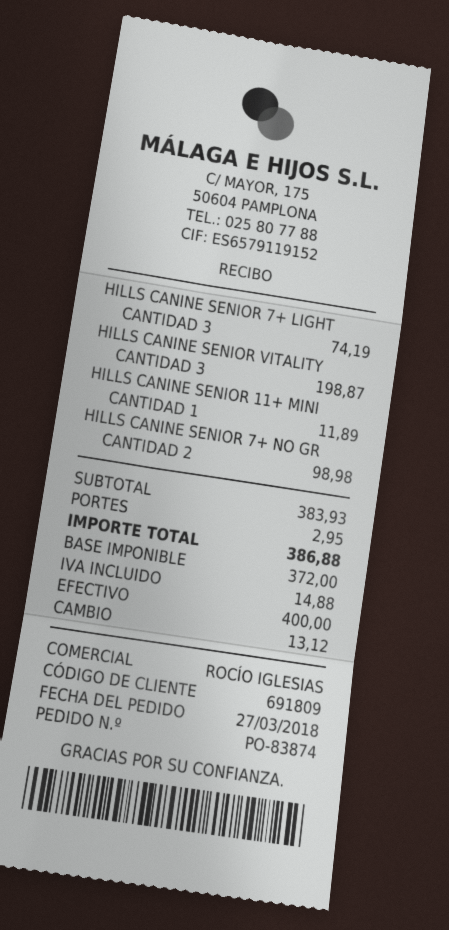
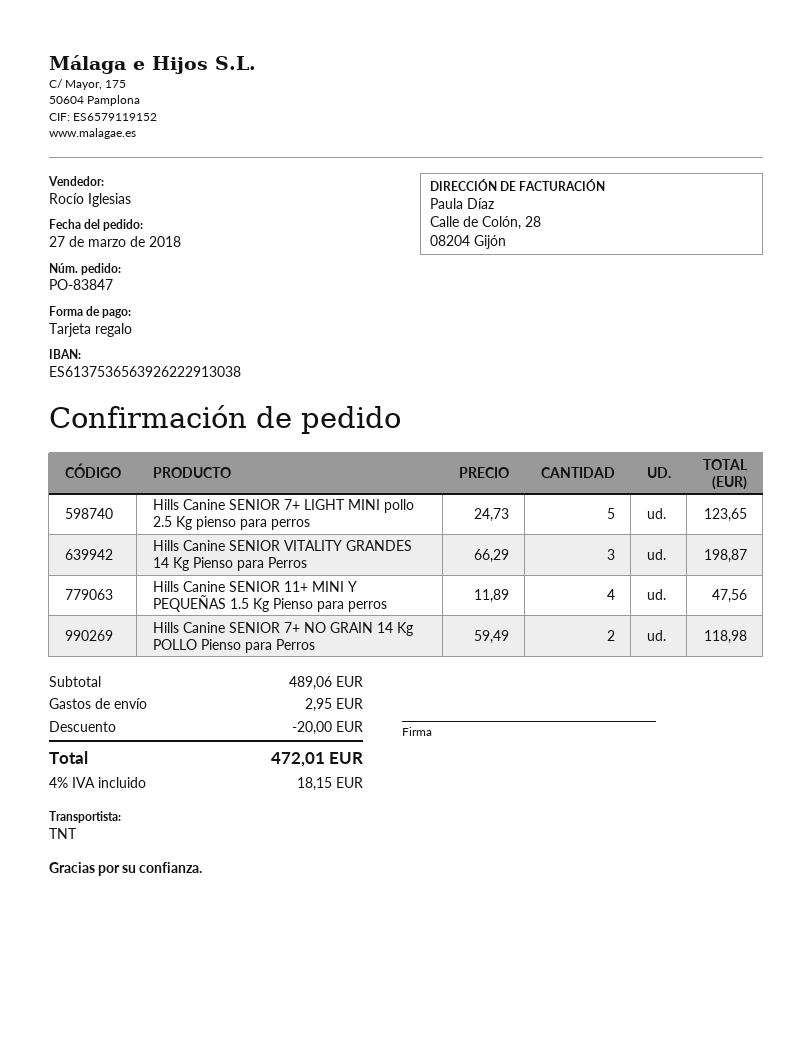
order number: PO-83874 -> PO-83847
payment method: cash -> gift card
HILLS CANINE SENIOR 7+ LIGHT: 3 for 74.19 -> 5 for 123.65
HILLS CANINE SENIOR 11+ MINI: 1 for 11.89 -> 4 for 47.56
HILLS CANINE SENIOR 7+ NO GR: 2 for 98.98 -> 2 for 118.98
subtotal: 383.93 -> 489.06
discount: none -> 20.00
tax: 14.88 -> 18.15
total: 386.88 -> 472.01

